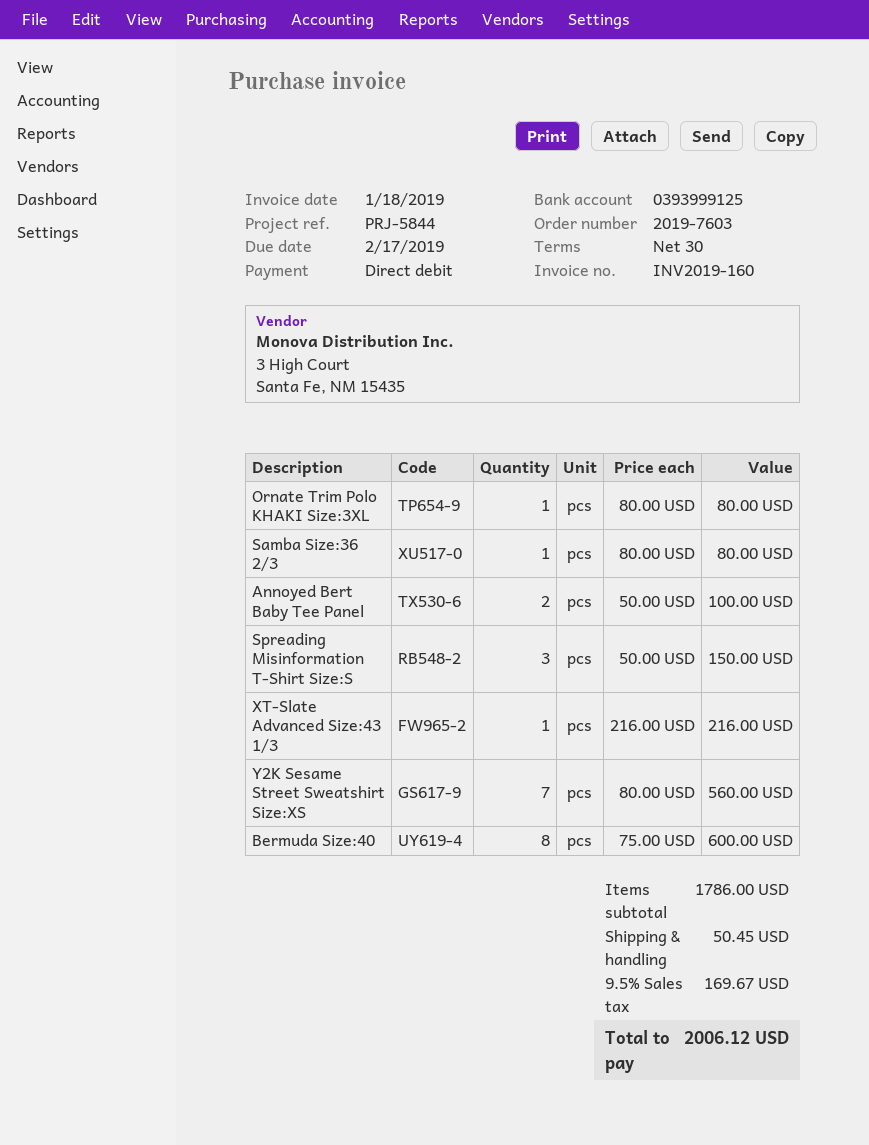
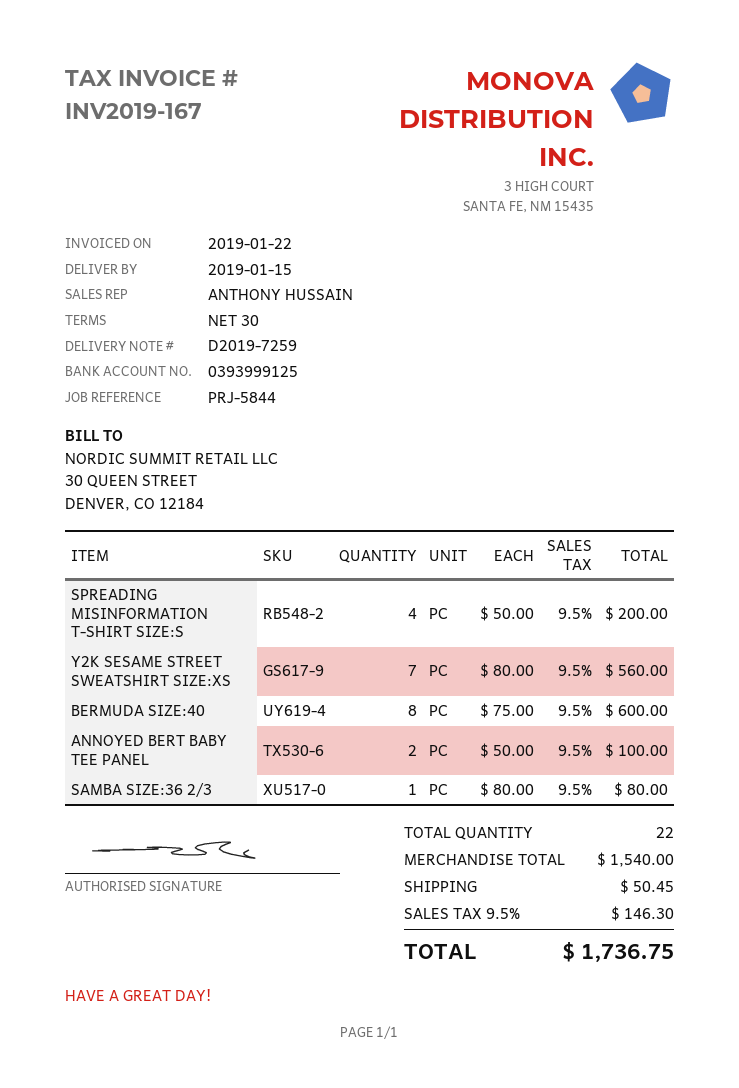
invoice number: INV2019-160 -> INV2019-167
invoice date: 2019-01-18 -> 2019-01-22
Ornate Trim Polo KHAKI Size:3XL: 1 x 80.00 = 80.00 -> none
Spreading Misinformation T-Shirt Size:S: 3 x 50.00 = 150.00 -> 4 x 50.00 = 200.00
XT-Slate Advanced Size:43 1/3: 1 x 216.00 = 216.00 -> none
subtotal: 1786.00 -> 1540.00
tax: 9.5% = 169.67 -> 9.5% = 146.30
total: 2006.12 -> 1736.75

